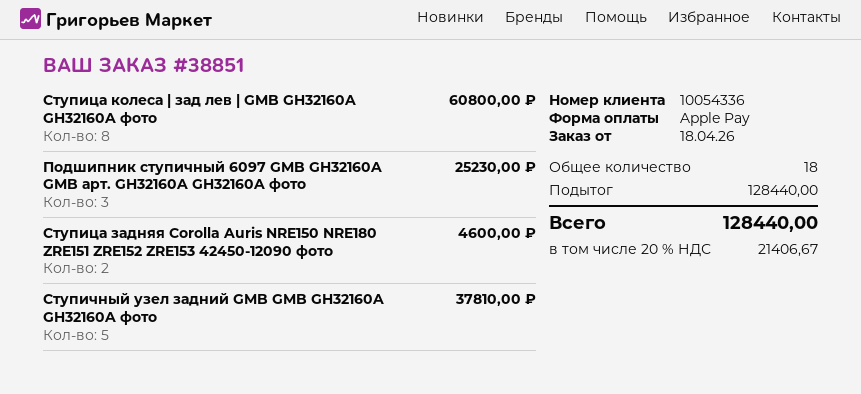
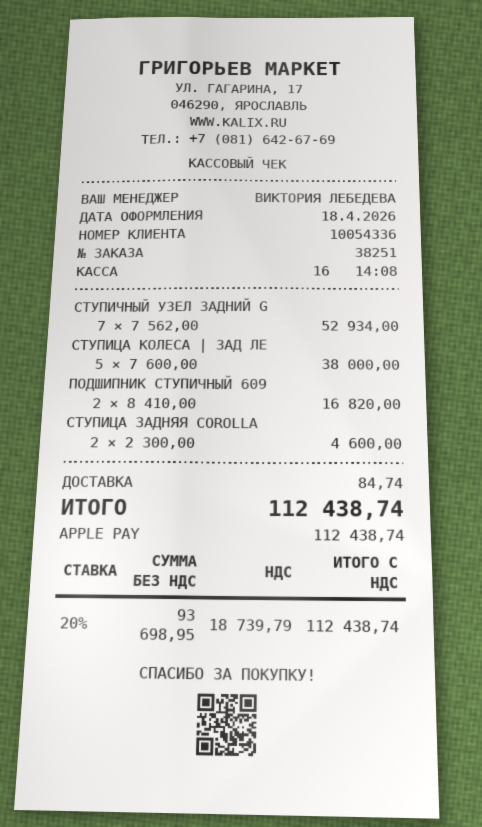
order number: 38851 -> 38251
Ступица колеса | зад лев | GMB GH32160A GH32160A фото: 8 for 60800.00 -> 5 for 38000.00
Подшипник ступичный 6097 GMB GH32160A GMB арт. GH32160A GH32160A фото: 3 for 25230.00 -> 2 for 16820.00
Ступичный узел задний GMB GMB GH32160A GH32160A фото: 5 for 37810.00 -> 7 for 52934.00
shipping: none -> 84.74
tax: 20% = 21406.67 -> 20% = 18739.79
total: 128440.00 -> 112438.74

